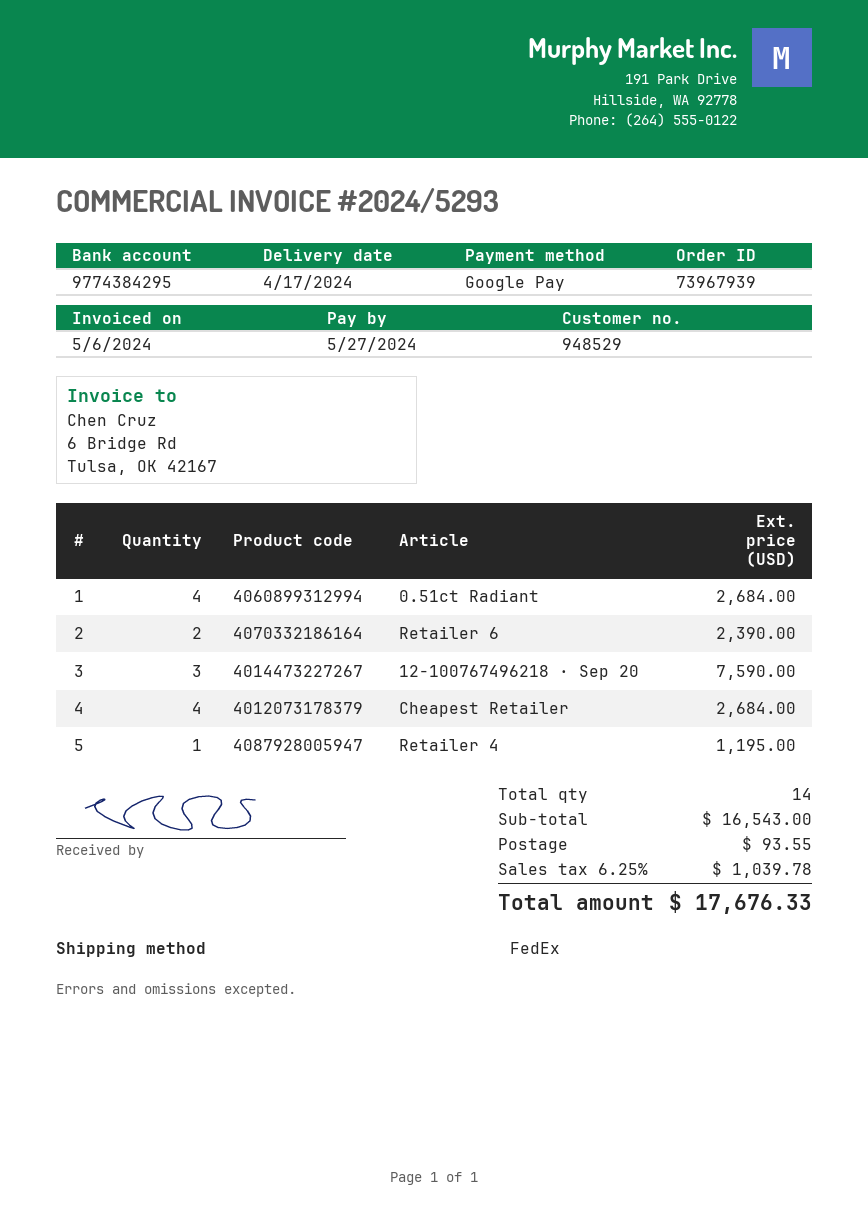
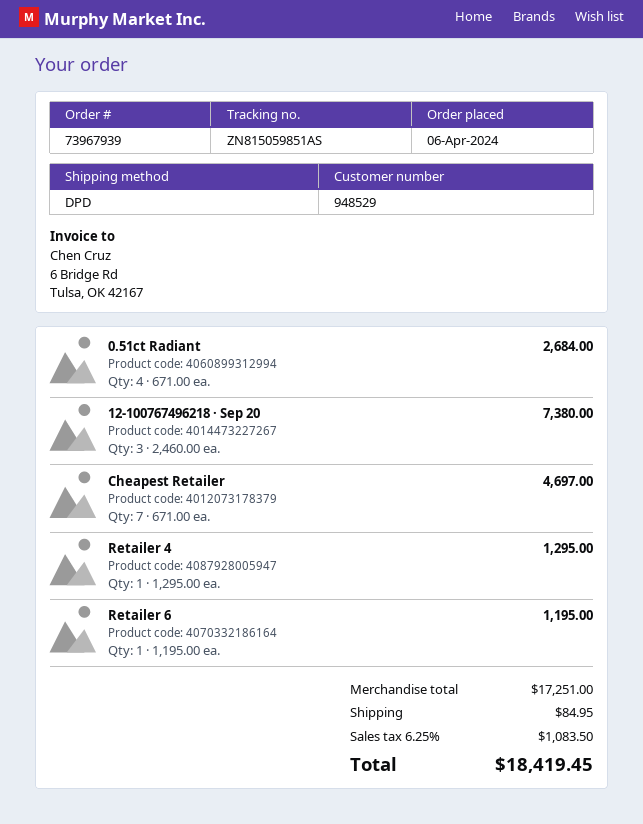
shipping method: FedEx -> DPD
Retailer 6: 2 for 2390.00 -> 1 for 1195.00
12-100767496218 · Sep 20: 3 for 7590.00 -> 3 for 7380.00
Cheapest Retailer: 4 for 2684.00 -> 7 for 4697.00
Retailer 4: 1 for 1195.00 -> 1 for 1295.00
subtotal: 16543.00 -> 17251.00
shipping: 93.55 -> 84.95
tax: 6.25% = 1039.78 -> 6.25% = 1083.50
total: 17676.33 -> 18419.45

